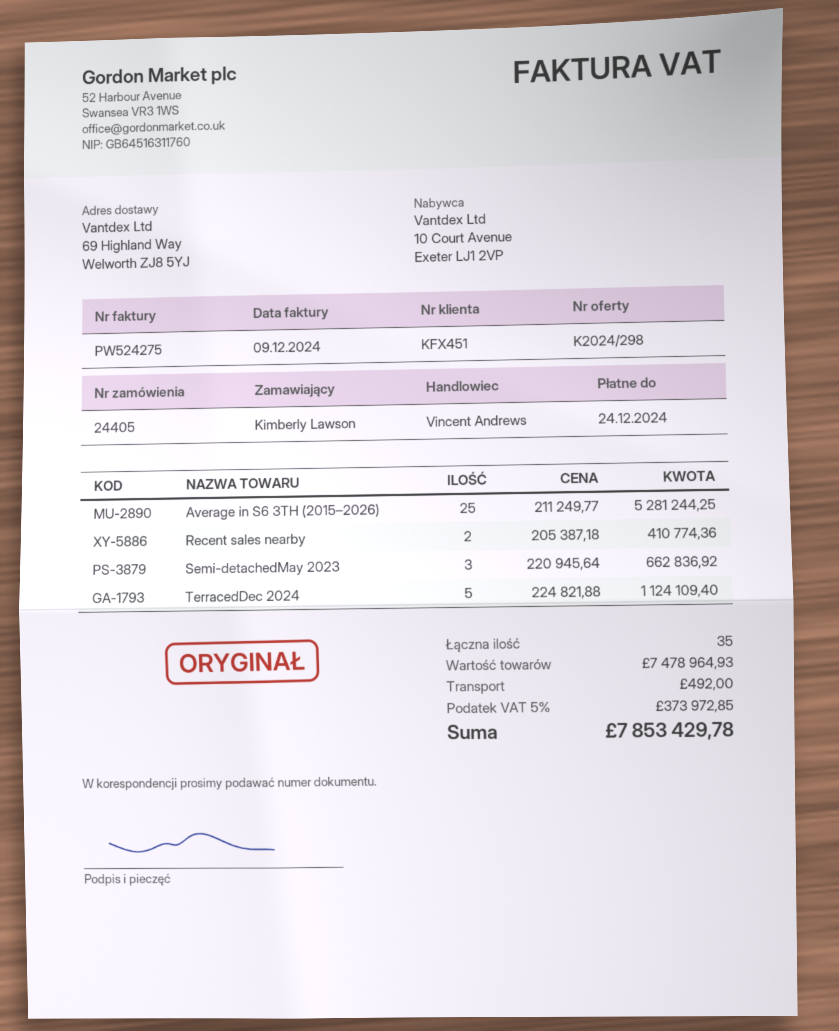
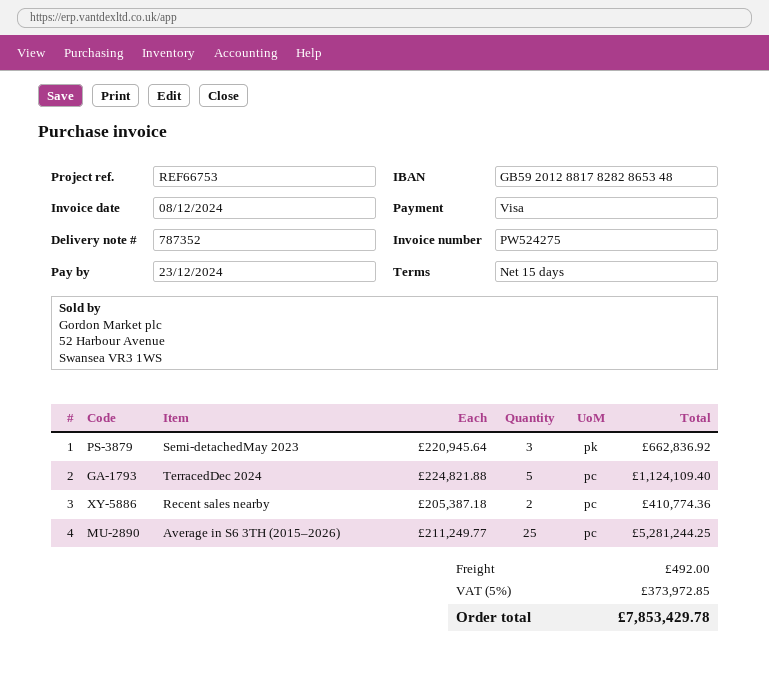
invoice date: 2024-12-09 -> 2024-12-08
due date: 2024-12-24 -> 2024-12-23

